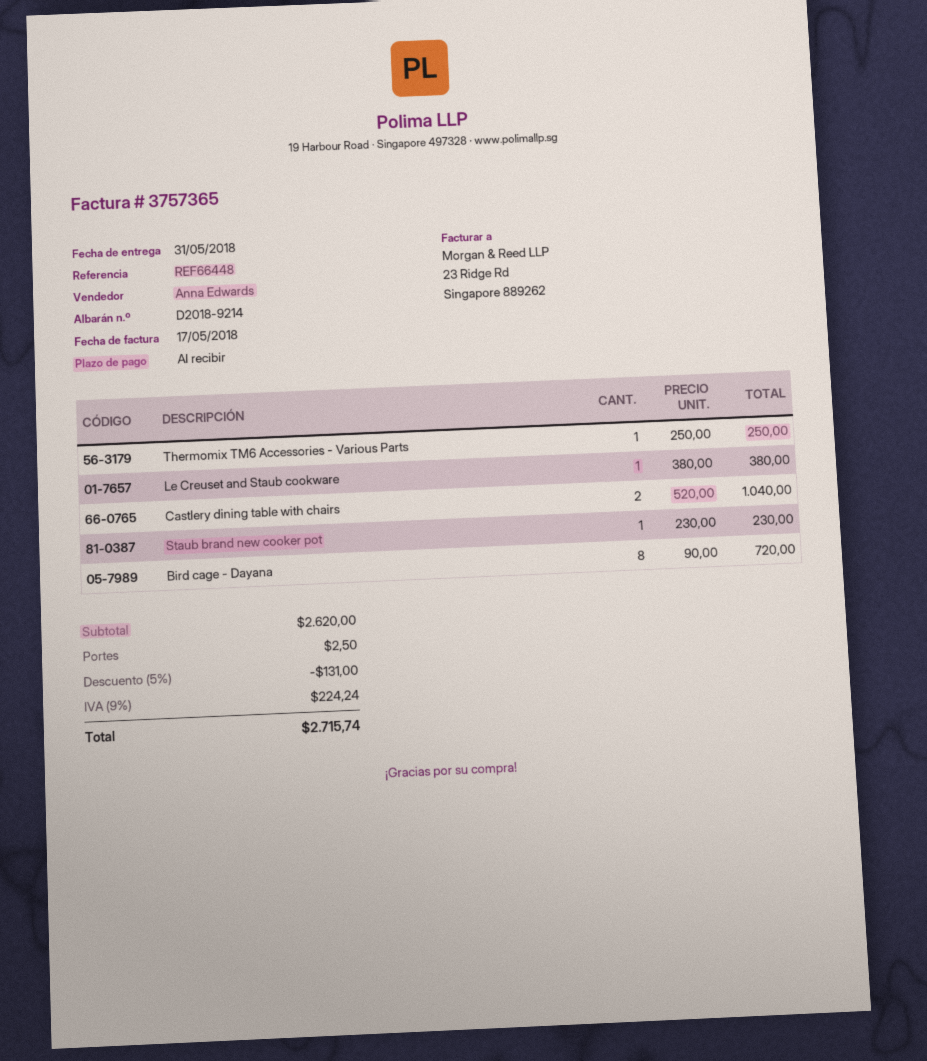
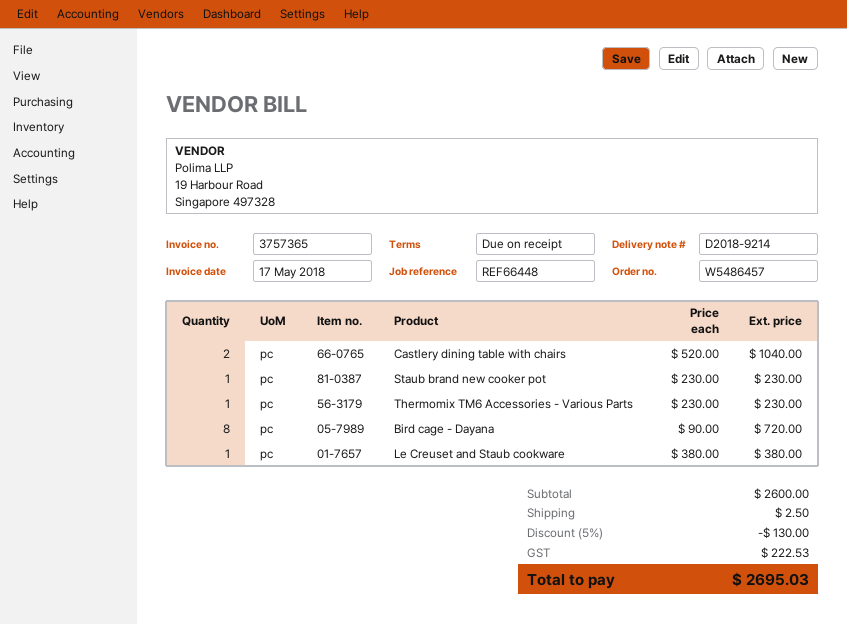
Thermomix TM6 Accessories - Various Parts: 1 x 250.00 = 250.00 -> 1 x 230.00 = 230.00
subtotal: 2620.00 -> 2600.00
discount: 5% = 131.00 -> 5% = 130.00
tax: 224.24 -> 222.53
total: 2715.74 -> 2695.03

